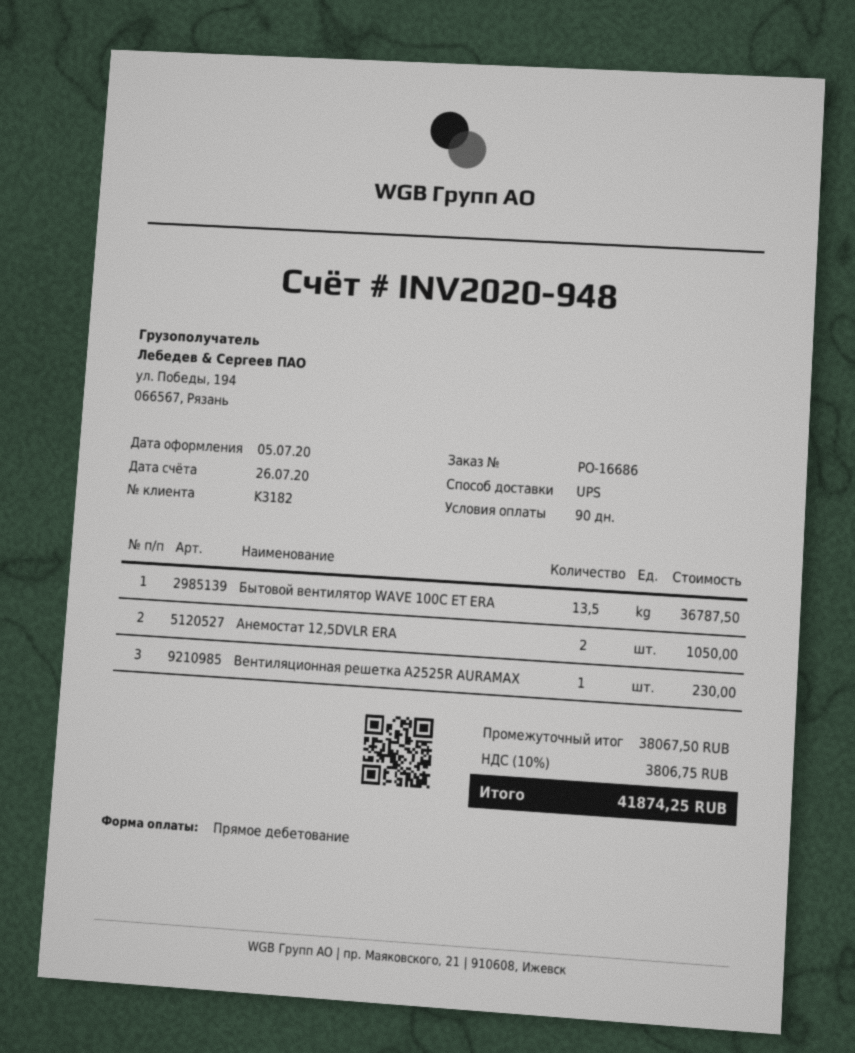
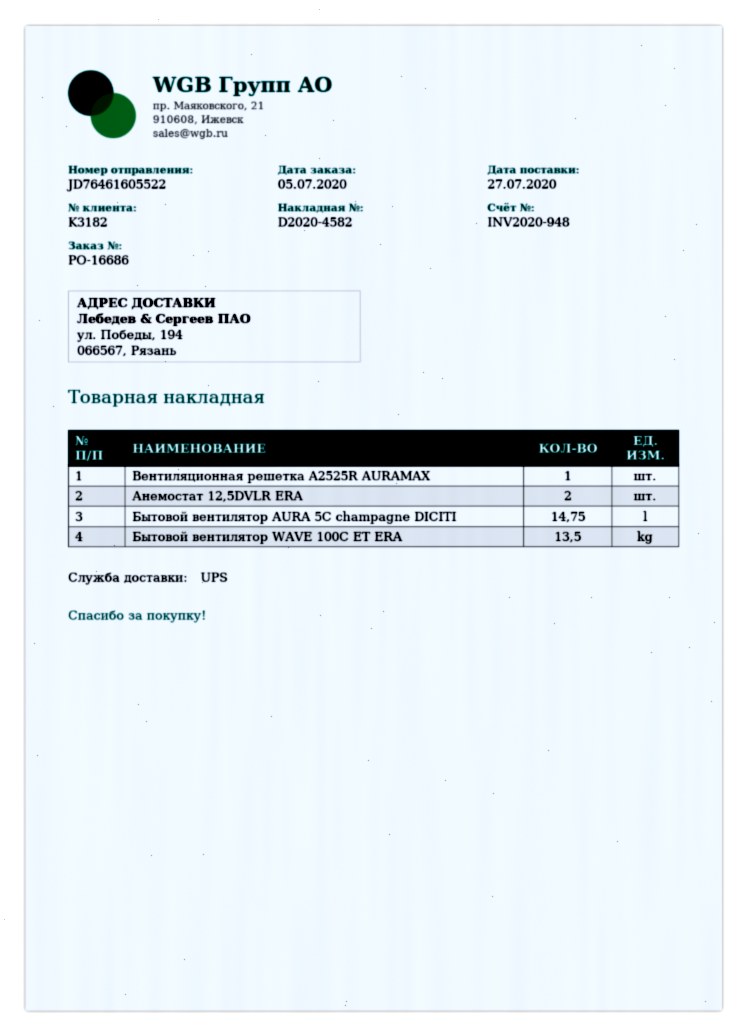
Бытовой вентилятор AURA 5C champagne DICITI: none -> 14.75

